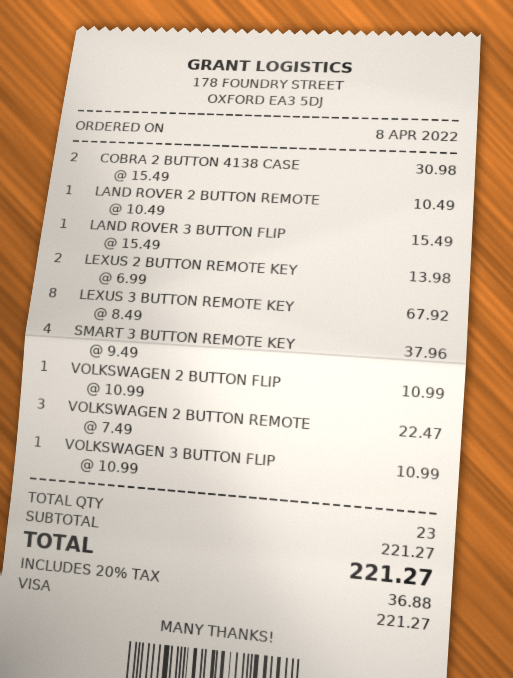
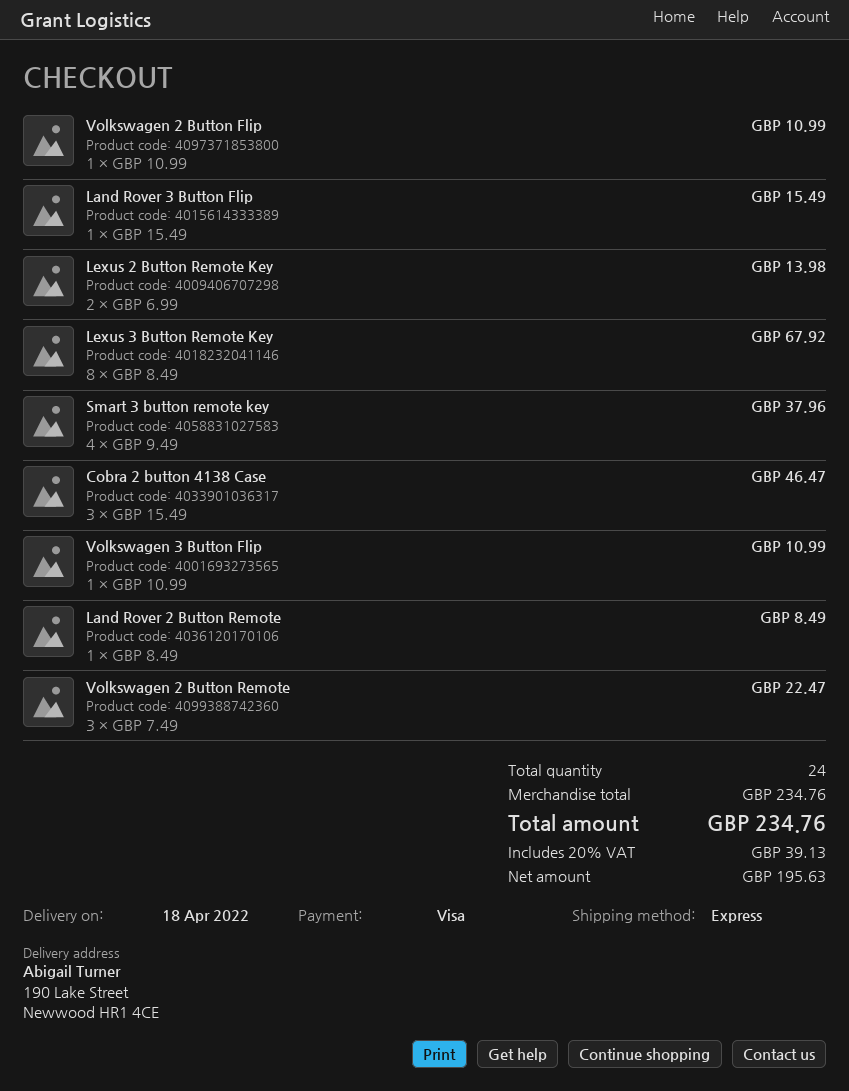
COBRA 2 BUTTON 4138 CASE: 2 x 15.49 = 30.98 -> 3 x 15.49 = 46.47
LAND ROVER 2 BUTTON REMOTE: 1 x 10.49 = 10.49 -> 1 x 8.49 = 8.49
total quantity: 23 -> 24
subtotal: 221.27 -> 234.76
tax: 20% = 36.88 -> 20% = 39.13
total: 221.27 -> 234.76

